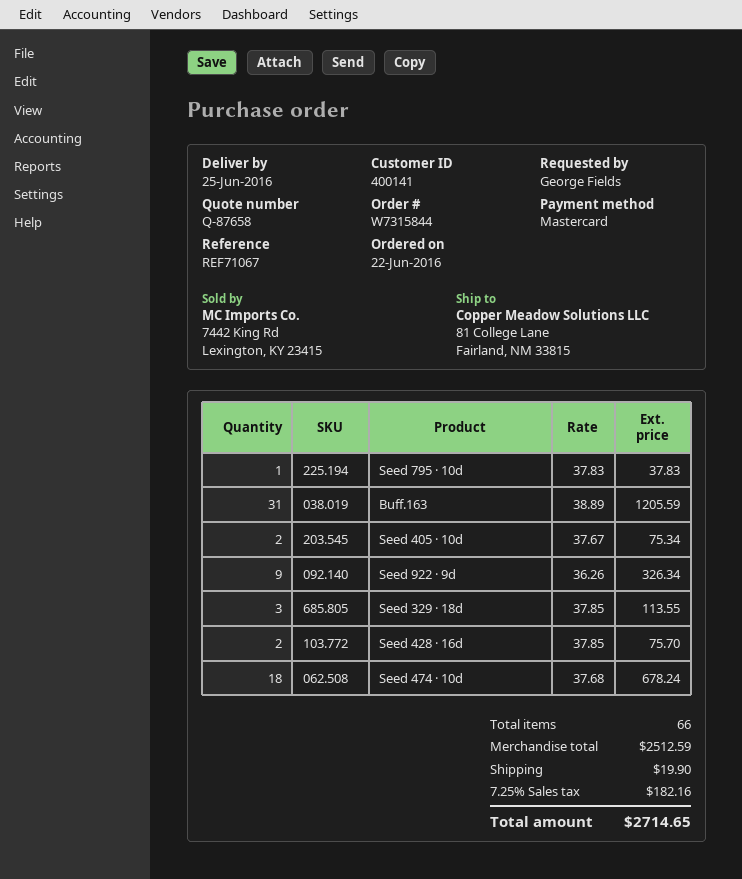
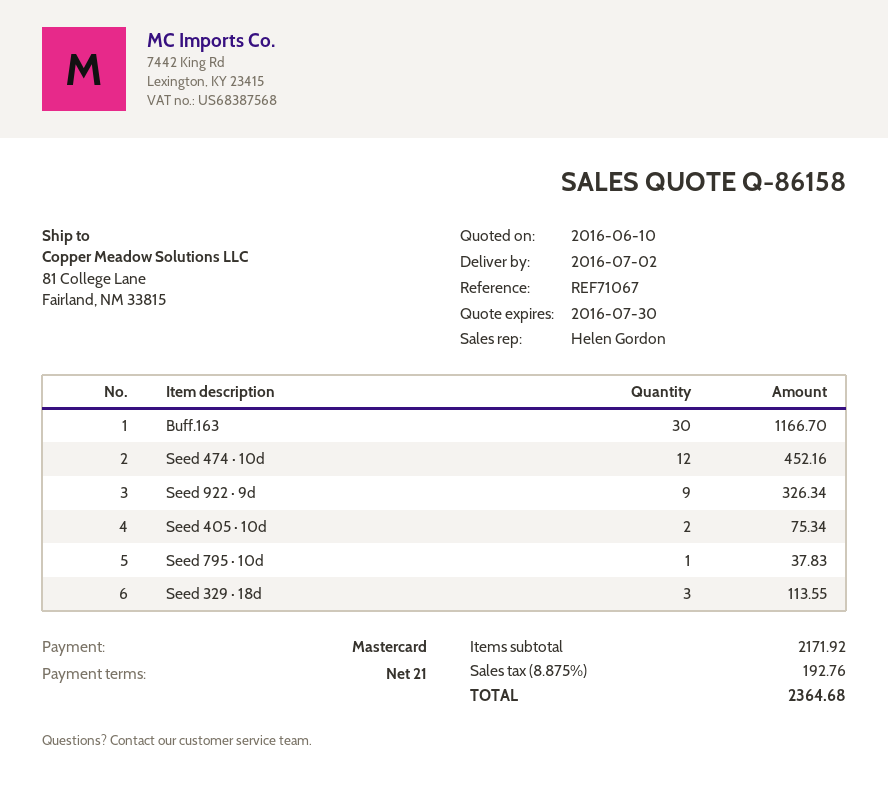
quote number: Q-87658 -> Q-86158
delivery date: 2016-06-25 -> 2016-07-02
Buff.163: 31 for 1205.59 -> 30 for 1166.70
Seed 428 · 16d: 2 for 75.70 -> none
Seed 474 · 10d: 18 for 678.24 -> 12 for 452.16
subtotal: 2512.59 -> 2171.92
shipping: 19.90 -> none
tax: 7.25% = 182.16 -> 8.875% = 192.76
total: 2714.65 -> 2364.68

